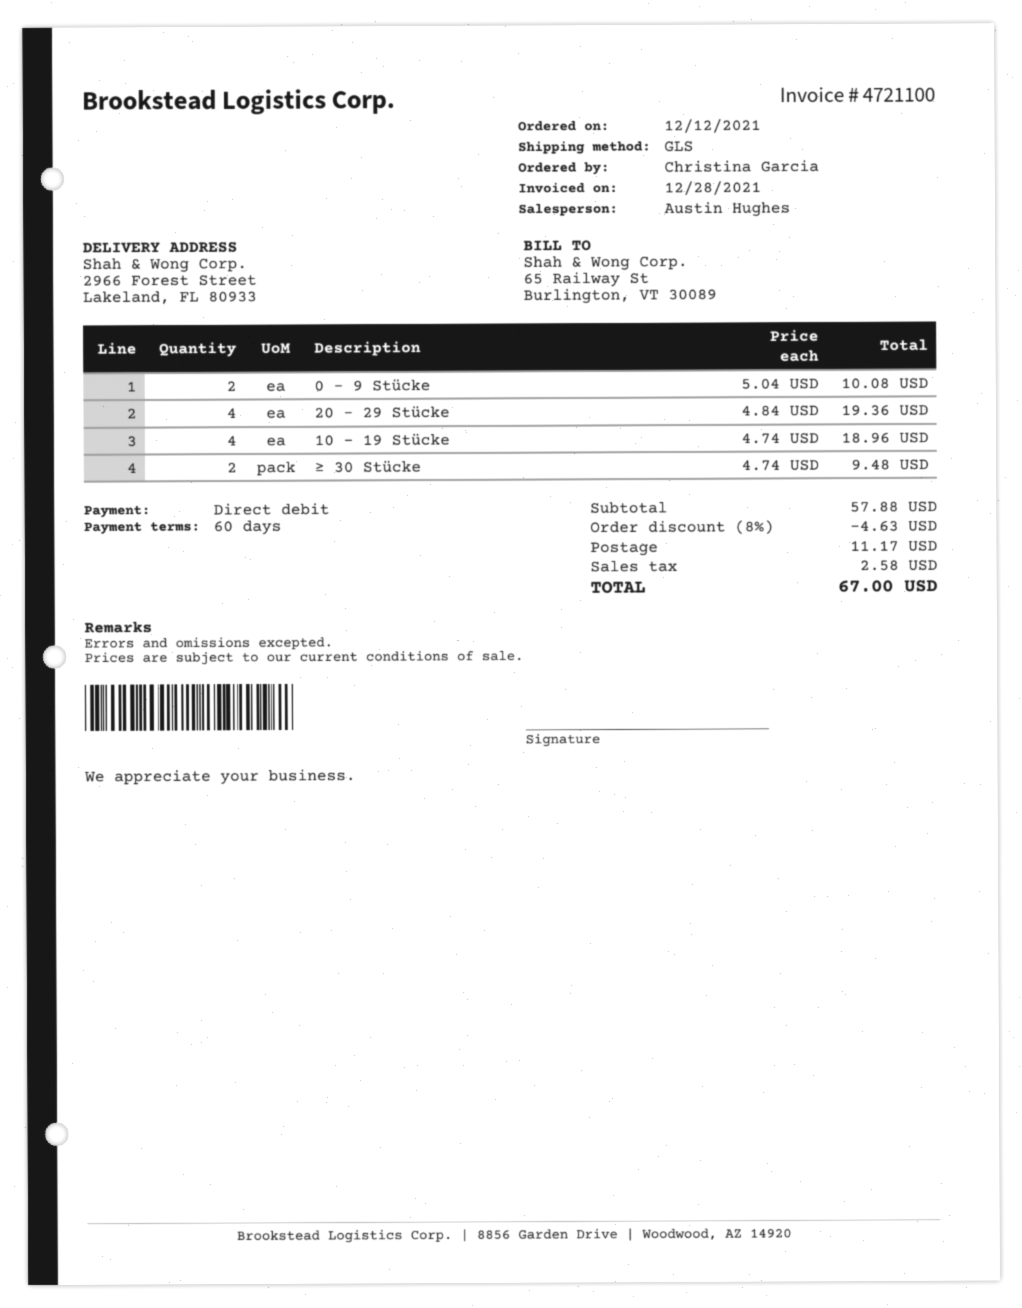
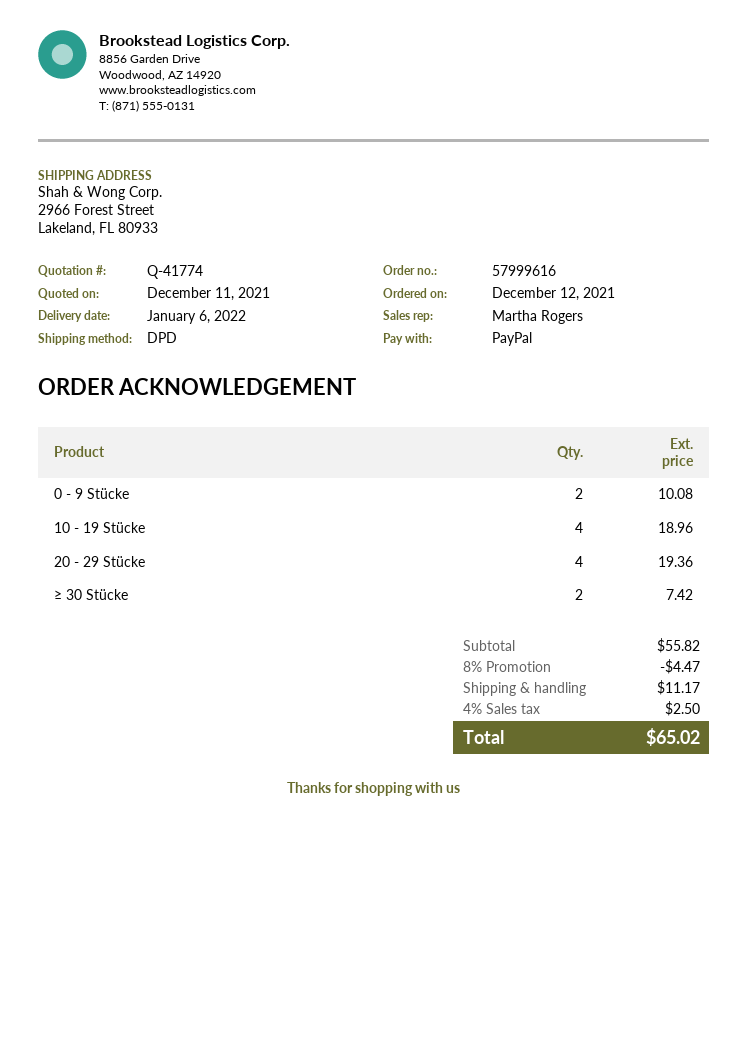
sales rep: Austin Hughes -> Martha Rogers
payment method: direct debit -> PayPal
shipping method: GLS -> DPD
≥ 30 Stücke: 2 for 9.48 -> 2 for 7.42
subtotal: 57.88 -> 55.82
discount: 8% = 4.63 -> 8% = 4.47
tax: 2.58 -> 2.50
total: 67.00 -> 65.02

